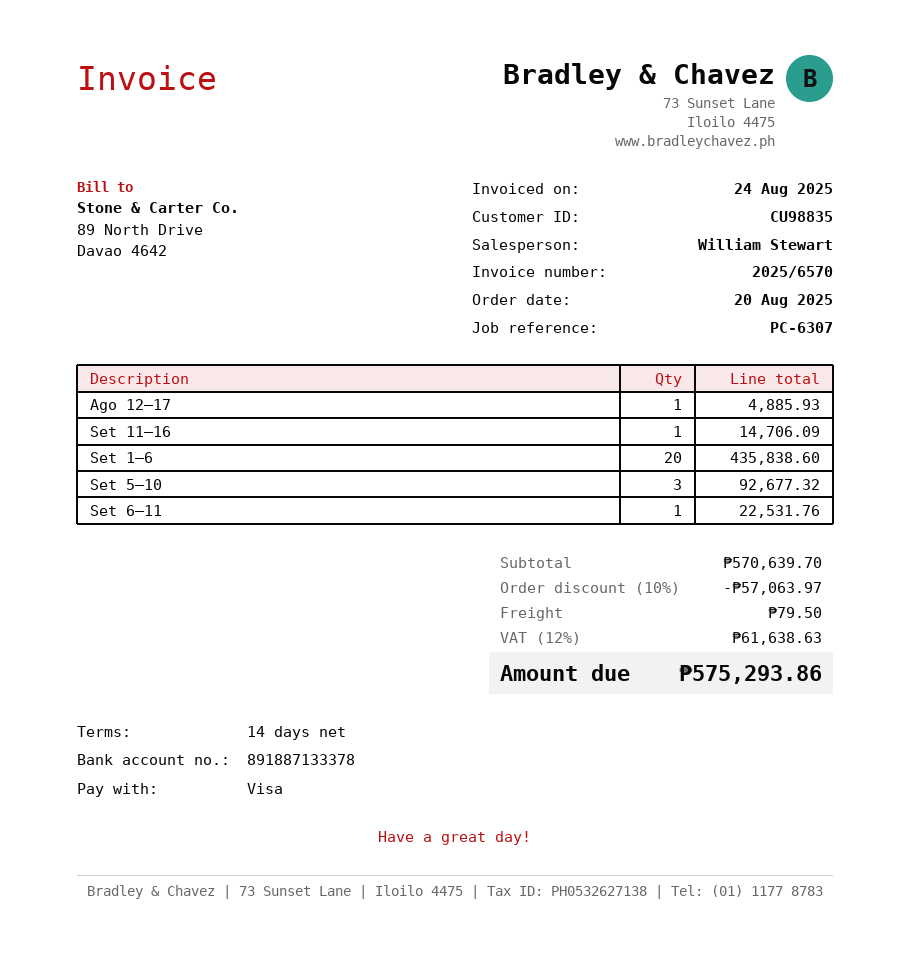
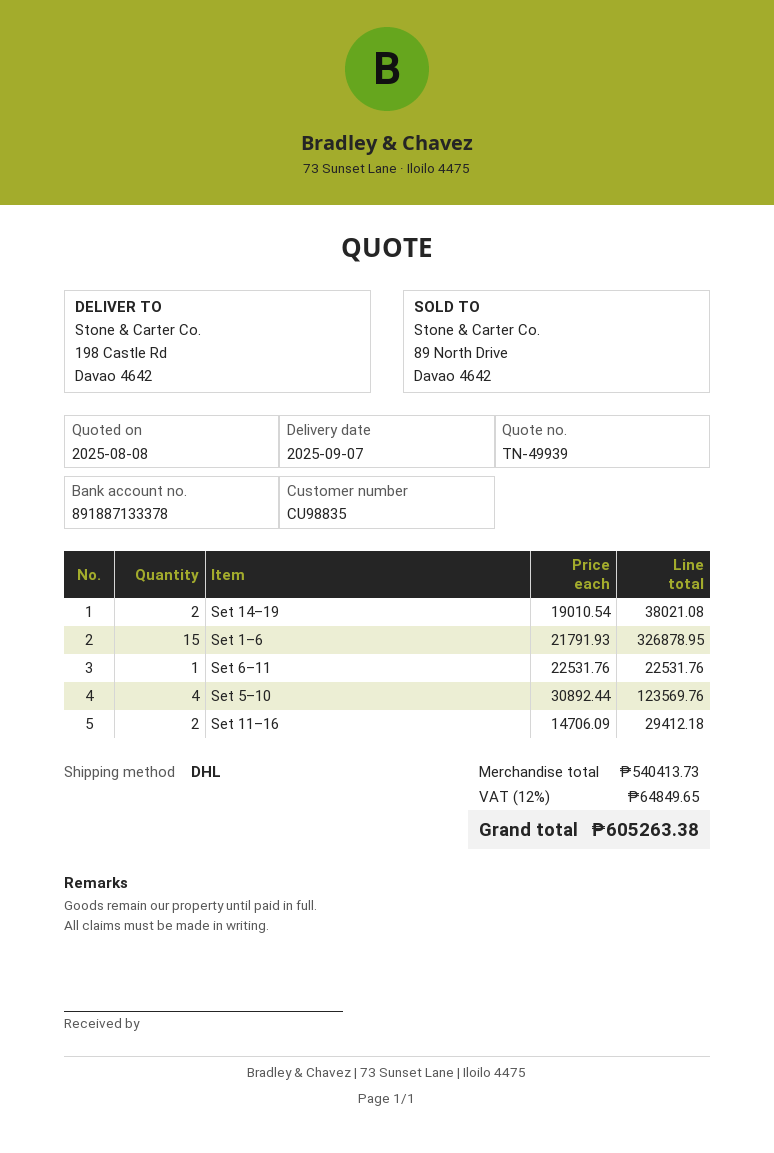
Ago 12–17: 1 for 4885.93 -> none
Set 11–16: 1 for 14706.09 -> 2 for 29412.18
Set 1–6: 20 for 435838.60 -> 15 for 326878.95
Set 5–10: 3 for 92677.32 -> 4 for 123569.76
Set 14–19: none -> 2 for 38021.08
subtotal: 570639.70 -> 540413.73
discount: 10% = 57063.97 -> none
shipping: 79.50 -> none
tax: 12% = 61638.63 -> 12% = 64849.65
total: 575293.86 -> 605263.38

